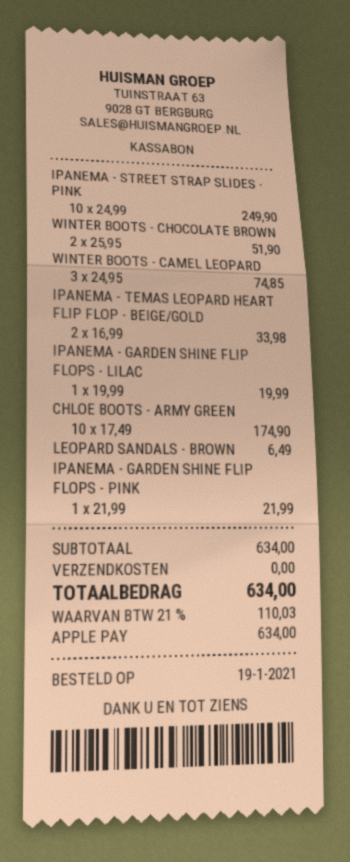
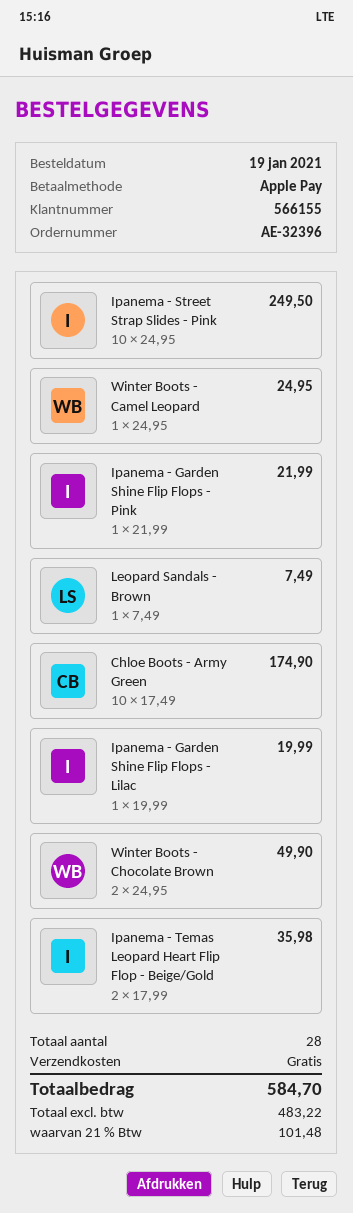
IPANEMA - STREET STRAP SLIDES - PINK: 10 x 24.99 = 249.90 -> 10 x 24.95 = 249.50
WINTER BOOTS - CHOCOLATE BROWN: 2 x 25.95 = 51.90 -> 2 x 24.95 = 49.90
WINTER BOOTS - CAMEL LEOPARD: 3 x 24.95 = 74.85 -> 1 x 24.95 = 24.95
IPANEMA - TEMAS LEOPARD HEART FLIP FLOP - BEIGE/GOLD: 2 x 16.99 = 33.98 -> 2 x 17.99 = 35.98
LEOPARD SANDALS - BROWN: 1 x 6.49 = 6.49 -> 1 x 7.49 = 7.49
tax: 21% = 110.03 -> 21% = 101.48
total: 634.00 -> 584.70

